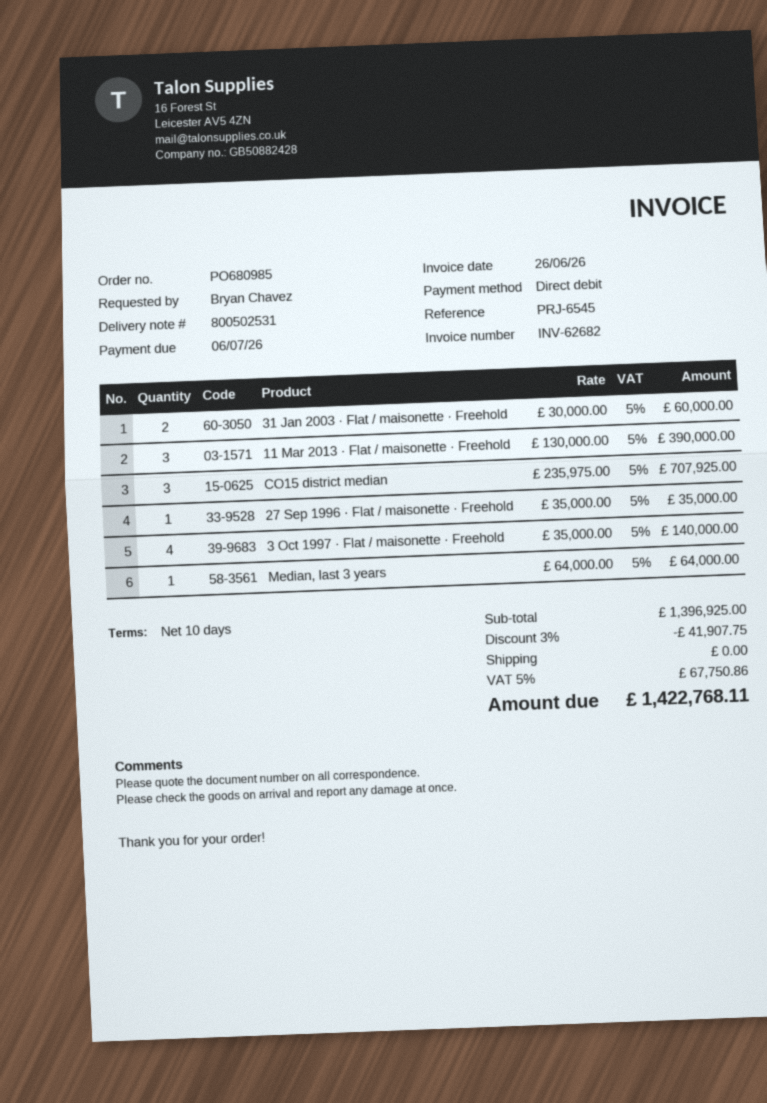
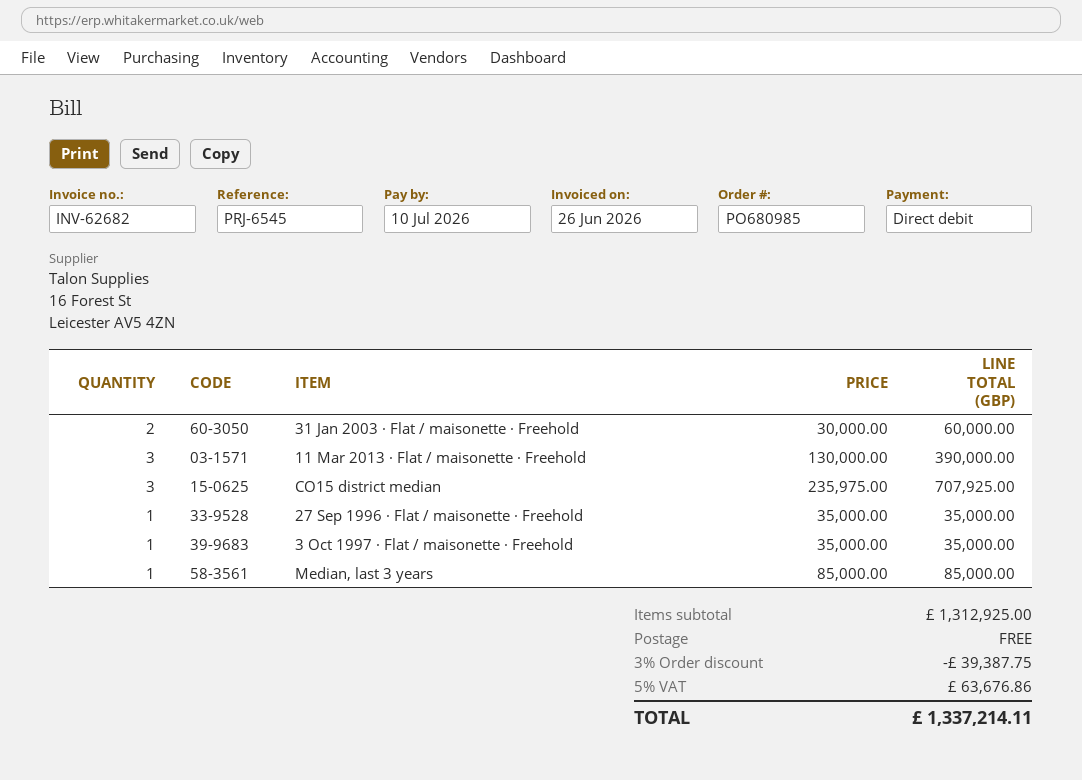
due date: 2026-07-06 -> 2026-07-10
3 Oct 1997 · Flat / maisonette · Freehold: 4 x 35000.00 = 140000.00 -> 1 x 35000.00 = 35000.00
Median, last 3 years: 1 x 64000.00 = 64000.00 -> 1 x 85000.00 = 85000.00
subtotal: 1396925.00 -> 1312925.00
discount: 3% = 41907.75 -> 3% = 39387.75
tax: 5% = 67750.86 -> 5% = 63676.86
total: 1422768.11 -> 1337214.11

